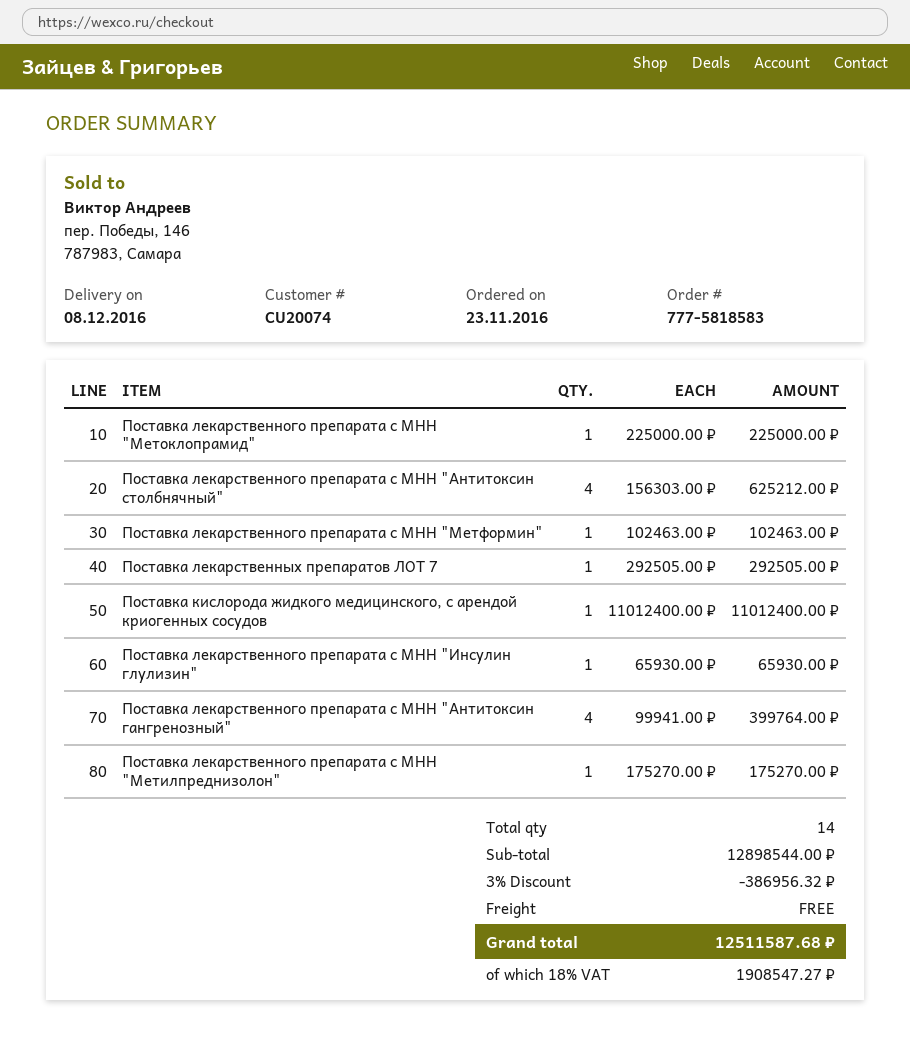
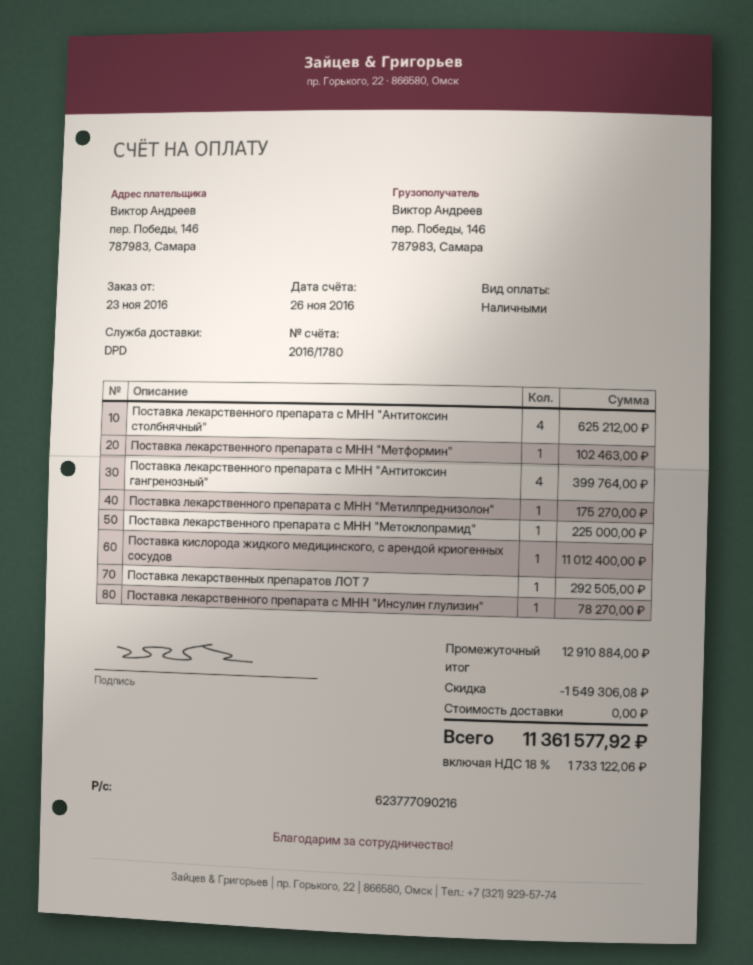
Поставка лекарственного препарата с МНН "Инсулин глулизин": 1 for 65930.00 -> 1 for 78270.00
subtotal: 12898544.00 -> 12910884.00
discount: 386956.32 -> 1549306.08
tax: 18% = 1908547.27 -> 18% = 1733122.06
total: 12511587.68 -> 11361577.92

